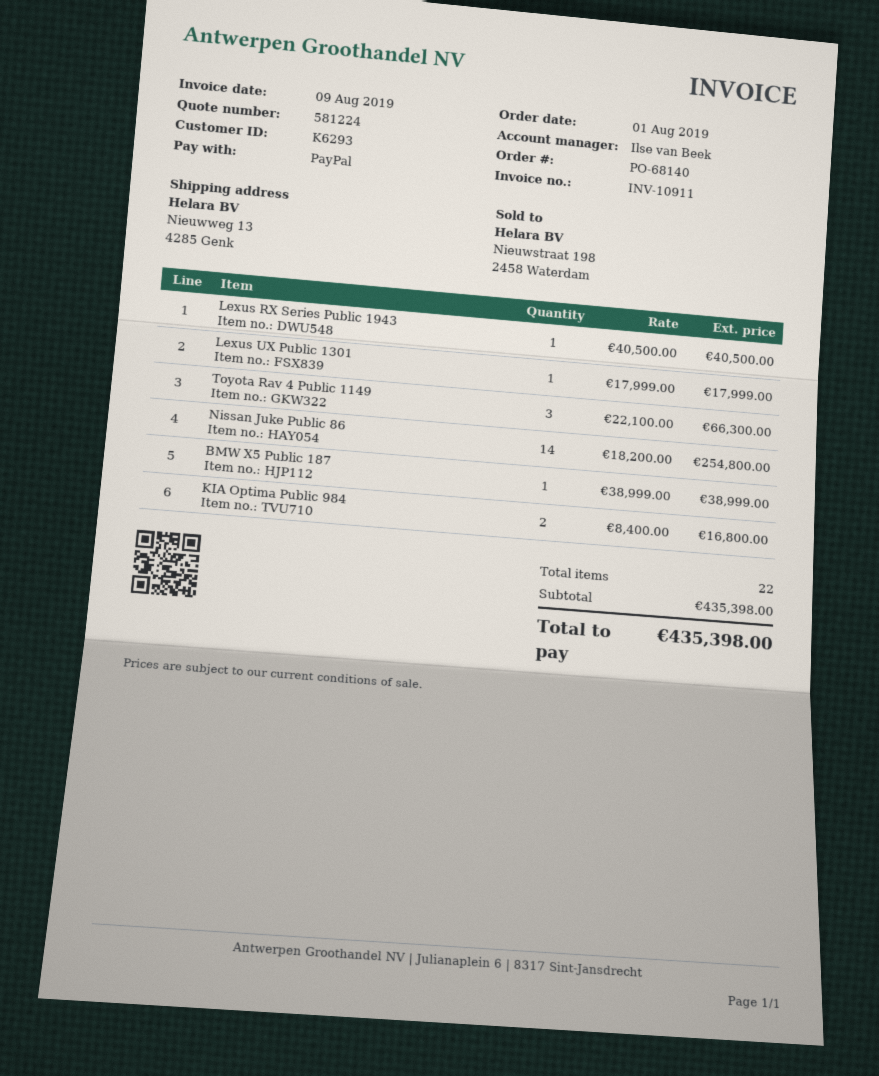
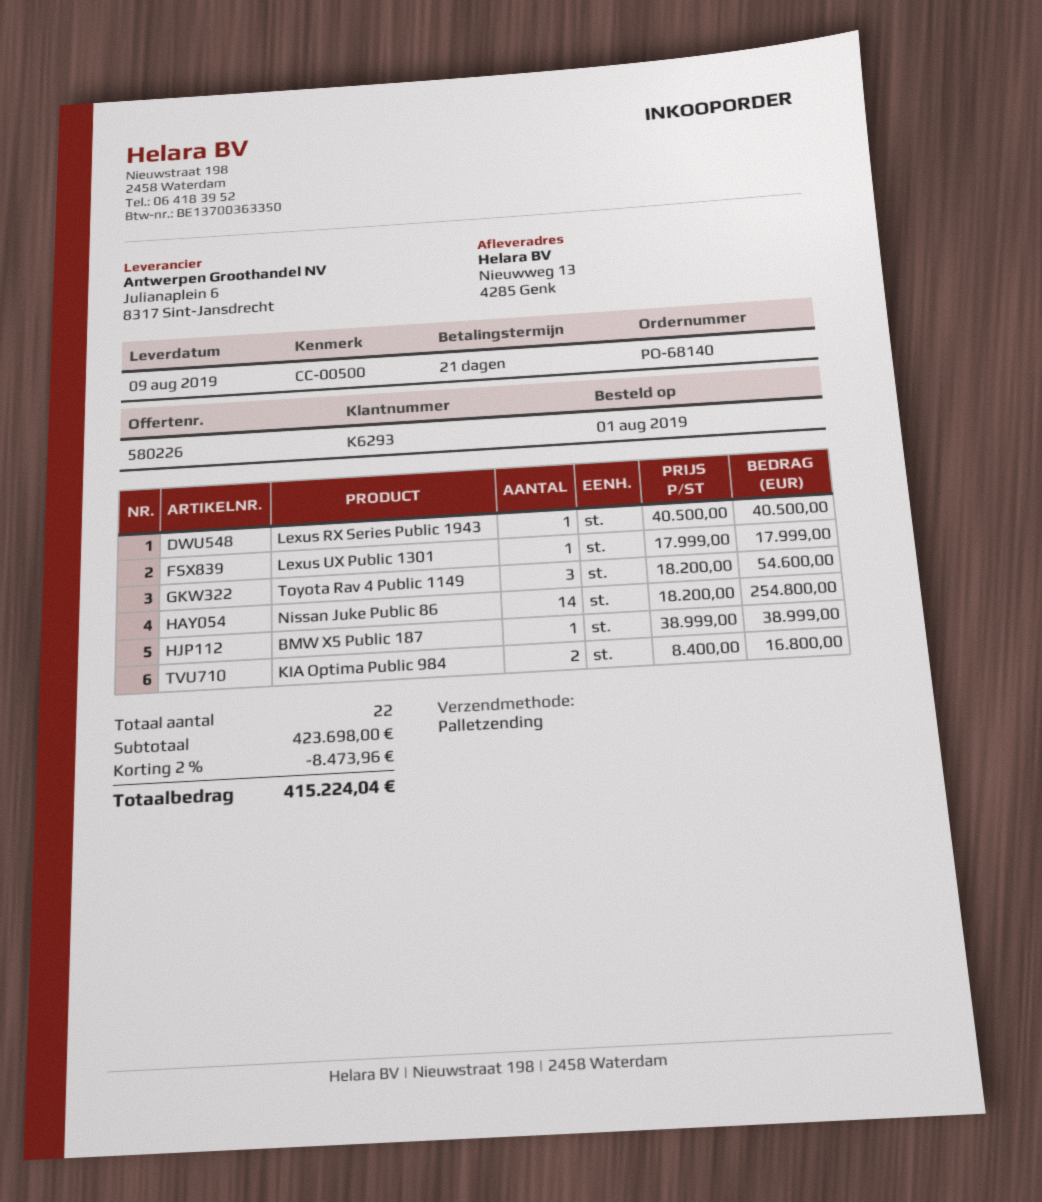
quote number: 581224 -> 580226
Toyota Rav 4 Public 1149: 3 x 22100.00 = 66300.00 -> 3 x 18200.00 = 54600.00
subtotal: 435398.00 -> 423698.00
discount: none -> 2% = 8473.96
total: 435398.00 -> 415224.04

